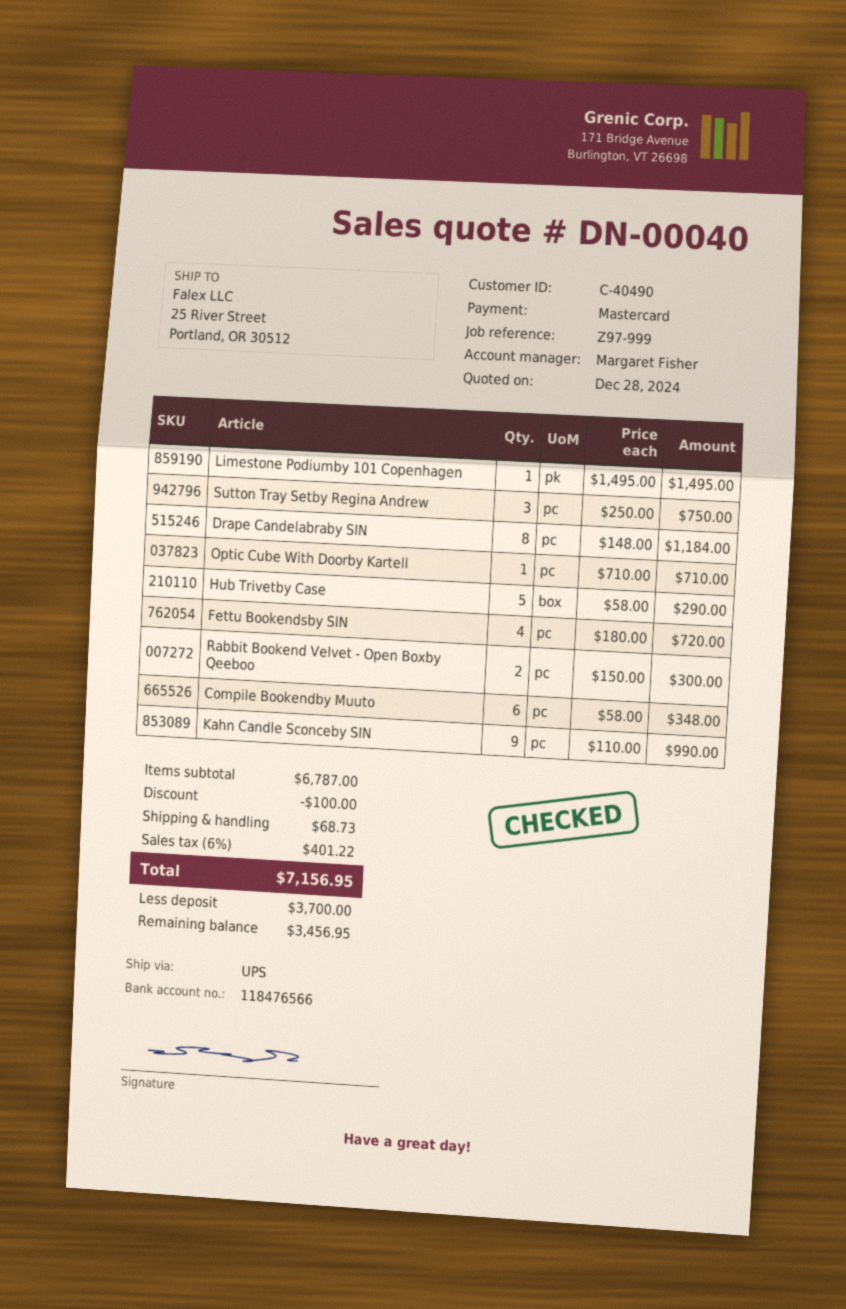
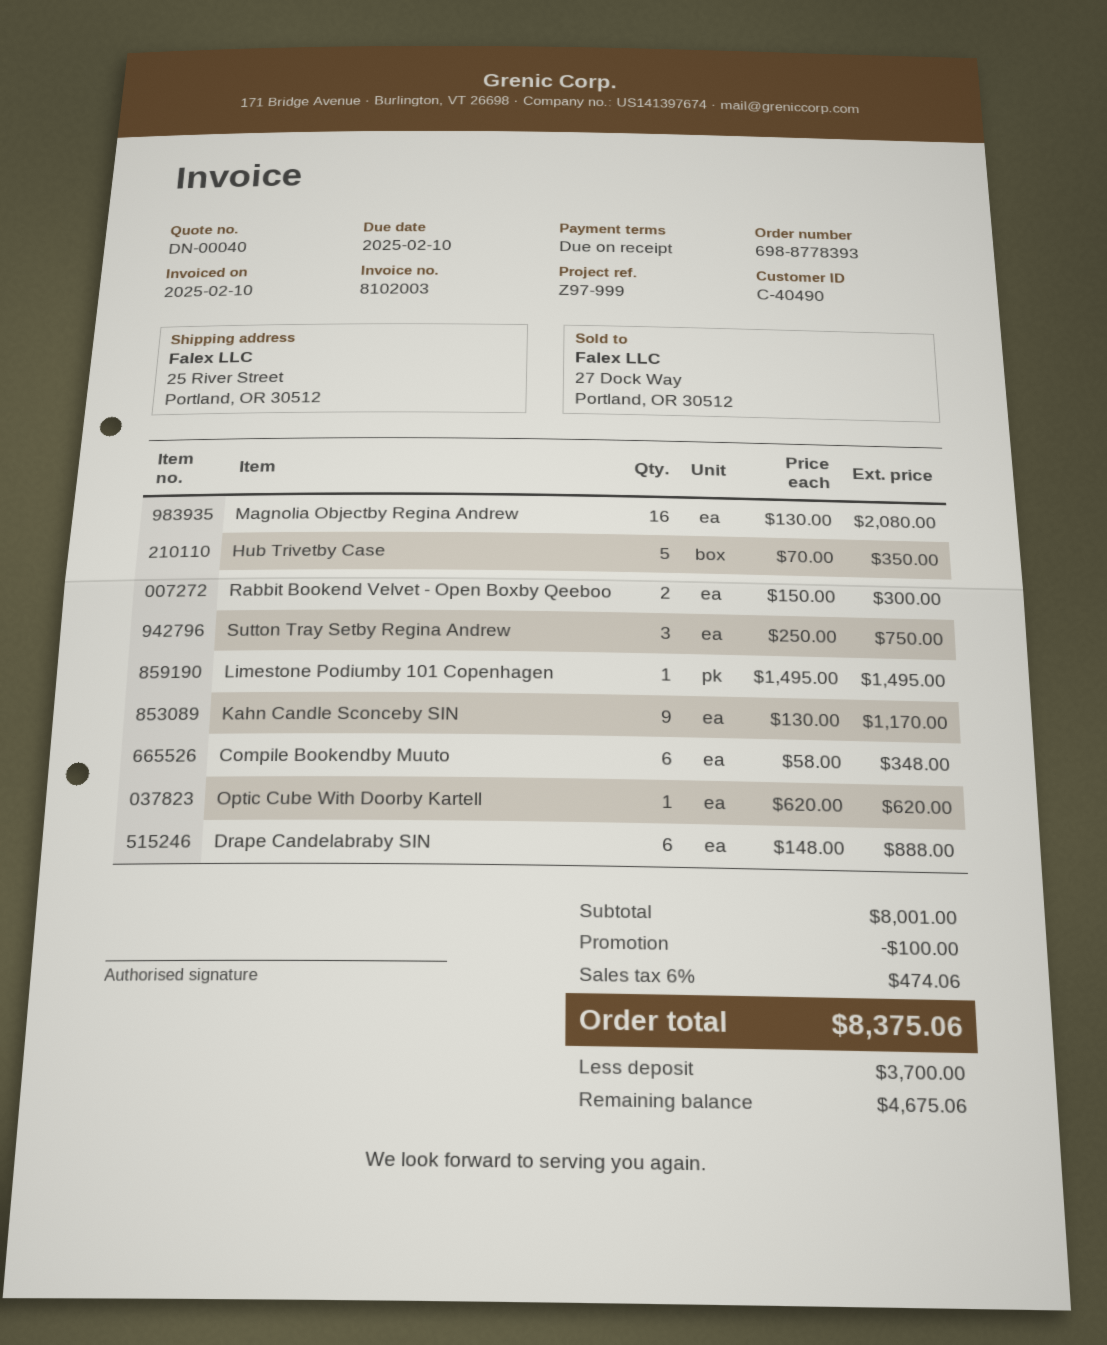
Drape Candelabraby SIN: 8 x 148.00 = 1184.00 -> 6 x 148.00 = 888.00
Optic Cube With Doorby Kartell: 1 x 710.00 = 710.00 -> 1 x 620.00 = 620.00
Hub Trivetby Case: 5 x 58.00 = 290.00 -> 5 x 70.00 = 350.00
Fettu Bookendsby SIN: 4 x 180.00 = 720.00 -> none
Kahn Candle Sconceby SIN: 9 x 110.00 = 990.00 -> 9 x 130.00 = 1170.00
Magnolia Objectby Regina Andrew: none -> 16 x 130.00 = 2080.00
subtotal: 6787.00 -> 8001.00
shipping: 68.73 -> none
tax: 6% = 401.22 -> 6% = 474.06
total: 7156.95 -> 8375.06
balance: 3456.95 -> 4675.06

